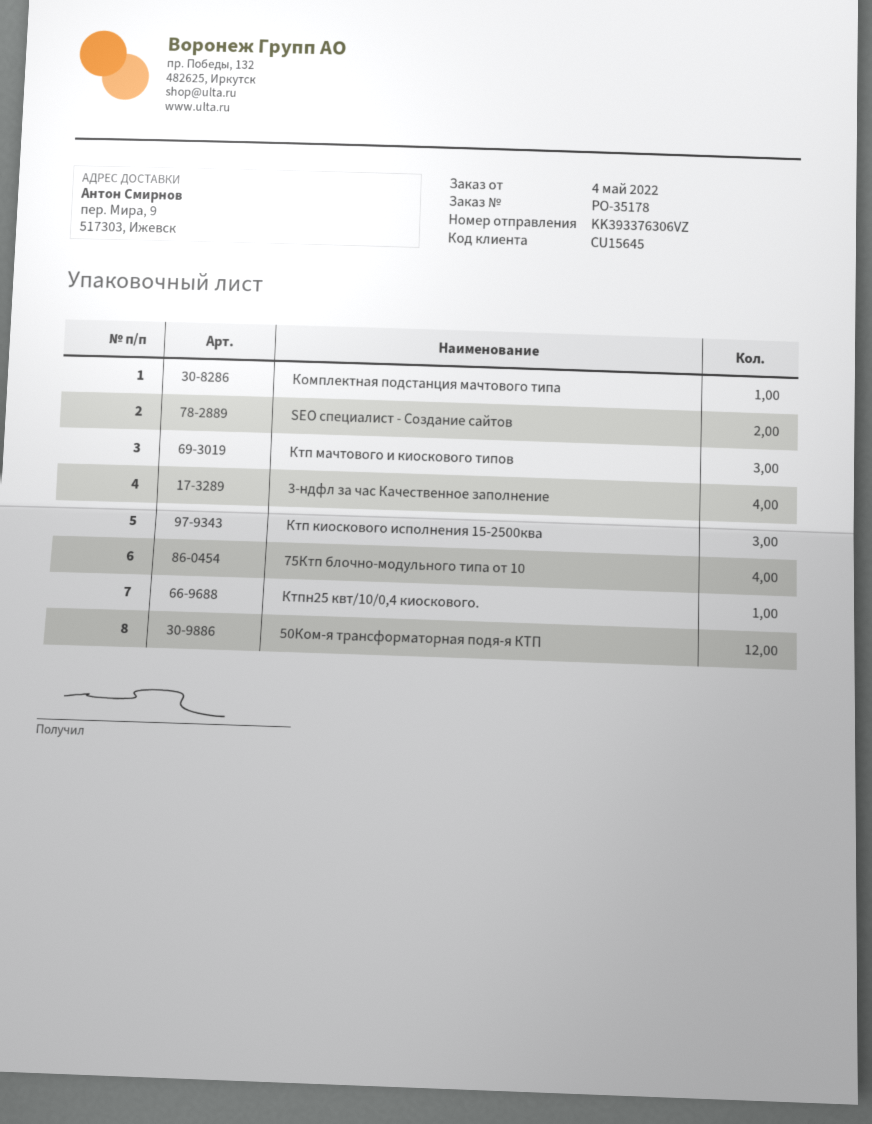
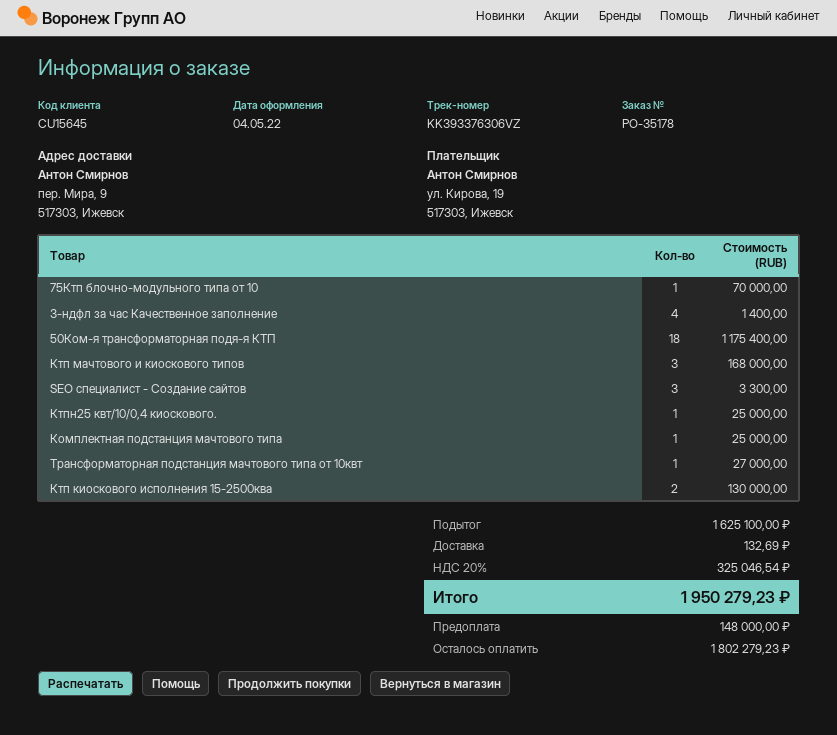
SEO специалист - Создание сайтов: 2 -> 3
Ктп киоскового исполнения 15-2500ква: 3 -> 2
75Ктп блочно-модульного типа от 10: 4 -> 1
50Ком-я трансформаторная подя-я КТП: 12 -> 18
Трансформаторная подстанция мачтового типа от 10квт: none -> 1

